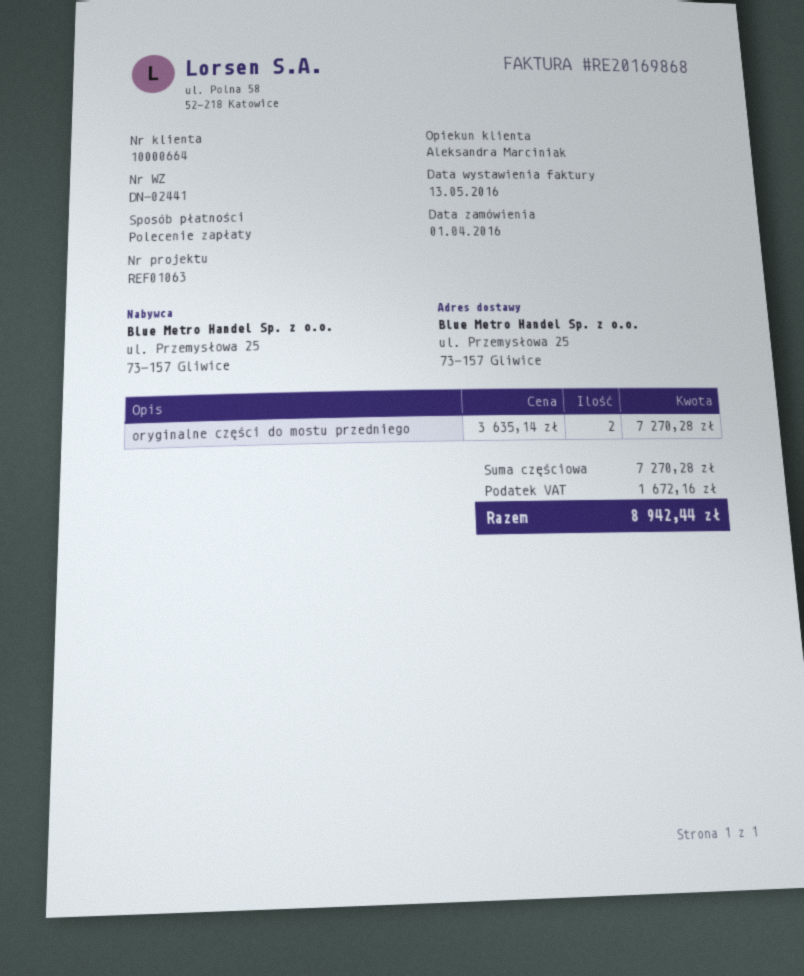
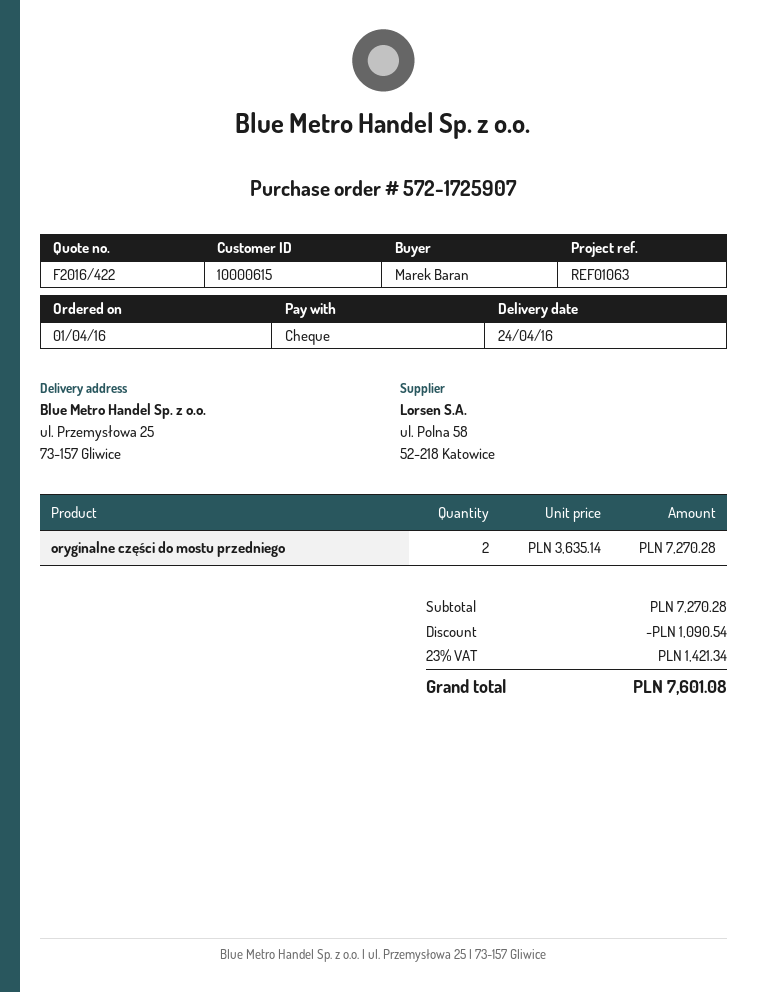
customer number: 10000664 -> 10000615
payment method: direct debit -> cheque
discount: none -> 1090.54
tax: 1672.16 -> 1421.34
total: 8942.44 -> 7601.08

